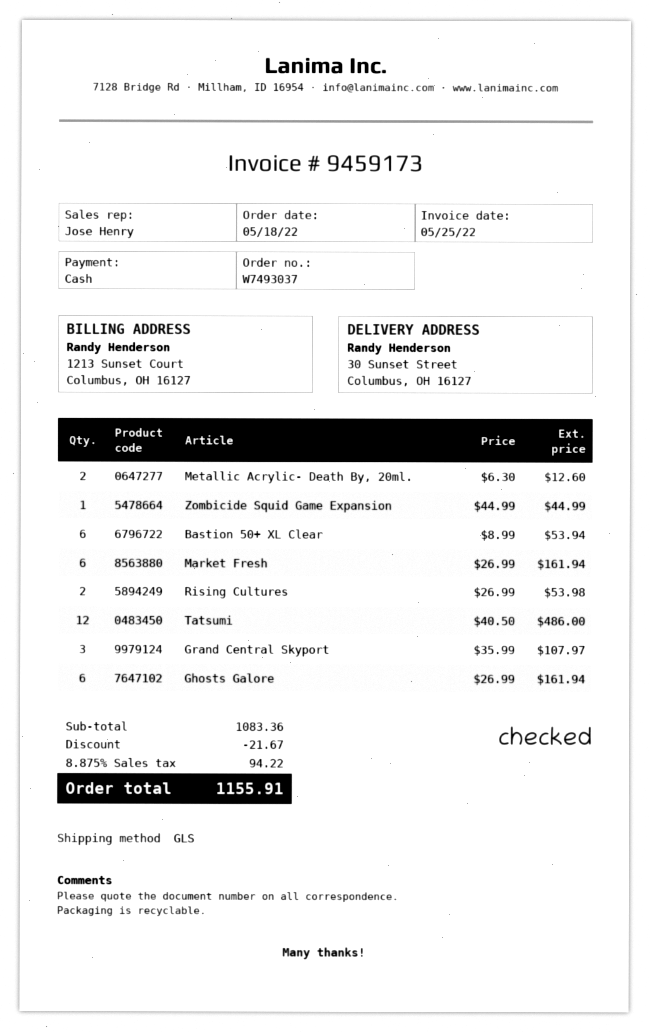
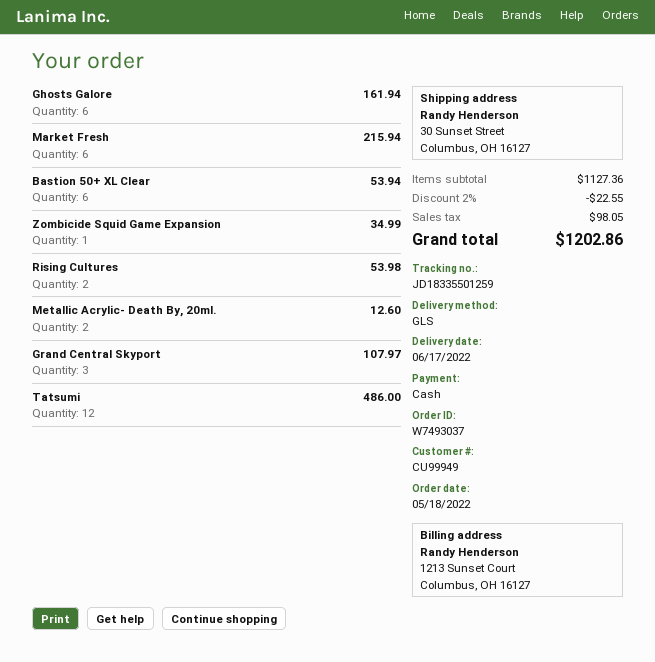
Zombicide Squid Game Expansion: 1 for 44.99 -> 1 for 34.99
Market Fresh: 6 for 161.94 -> 6 for 215.94
subtotal: 1083.36 -> 1127.36
discount: 21.67 -> 22.55
tax: 94.22 -> 98.05
total: 1155.91 -> 1202.86

